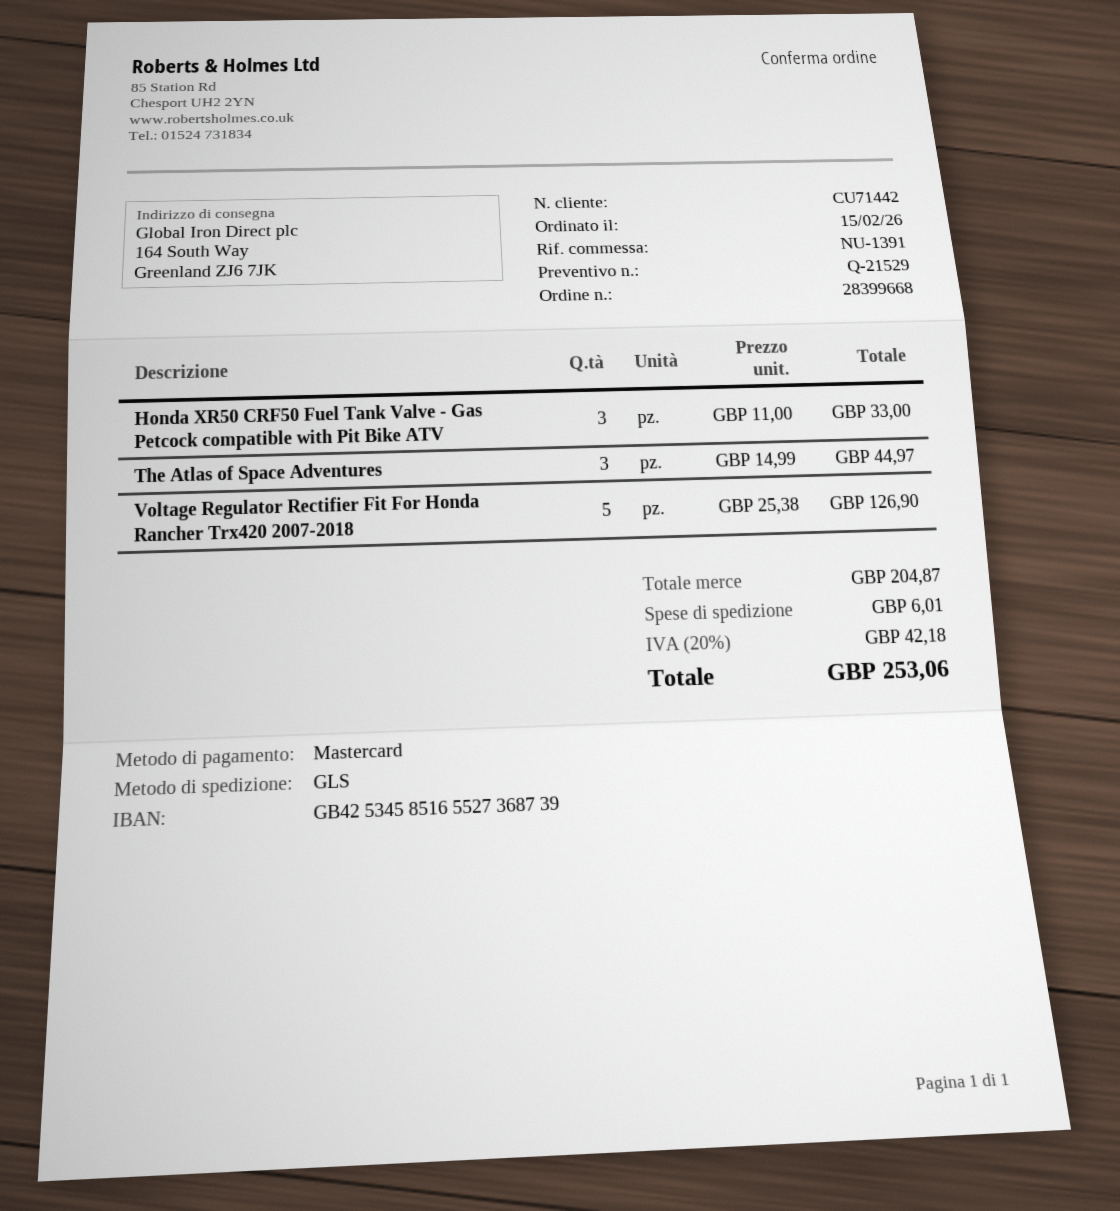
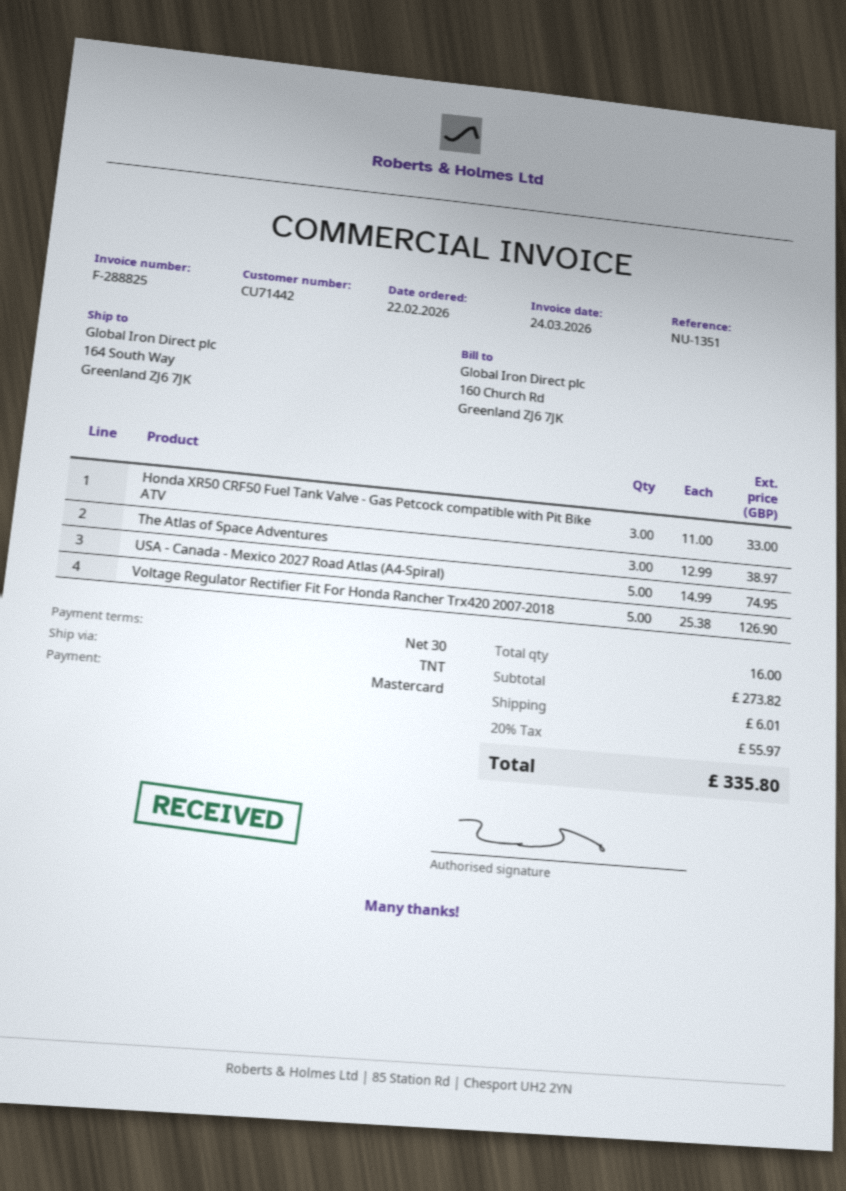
order date: 2026-02-15 -> 2026-02-22
reference: NU-1391 -> NU-1351
shipping method: GLS -> TNT
The Atlas of Space Adventures: 3 x 14.99 = 44.97 -> 3 x 12.99 = 38.97
USA - Canada - Mexico 2027 Road Atlas (A4-Spiral): none -> 5 x 14.99 = 74.95
subtotal: 204.87 -> 273.82
tax: 20% = 42.18 -> 20% = 55.97
total: 253.06 -> 335.80

